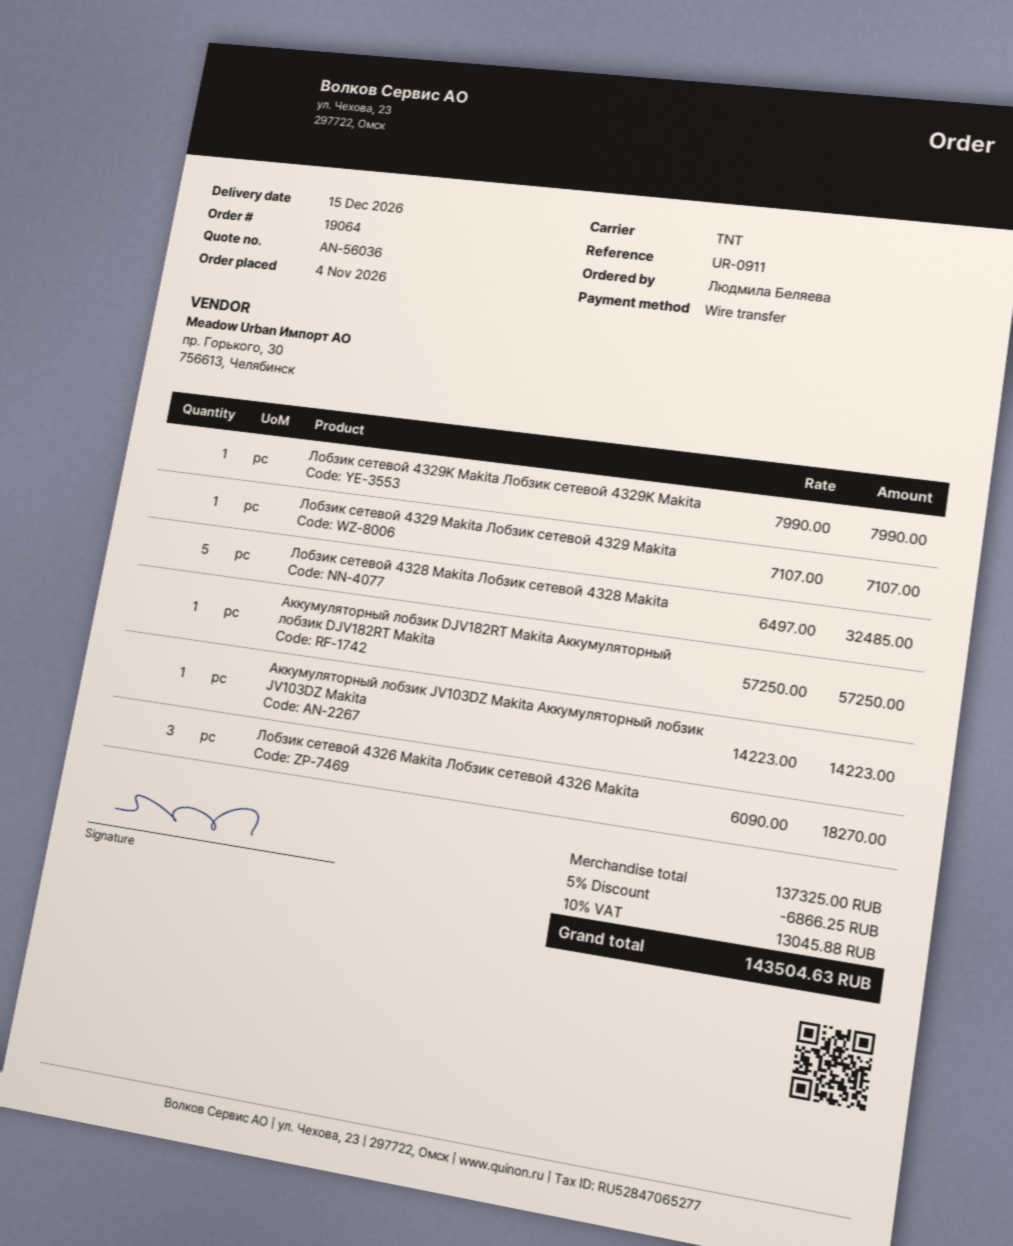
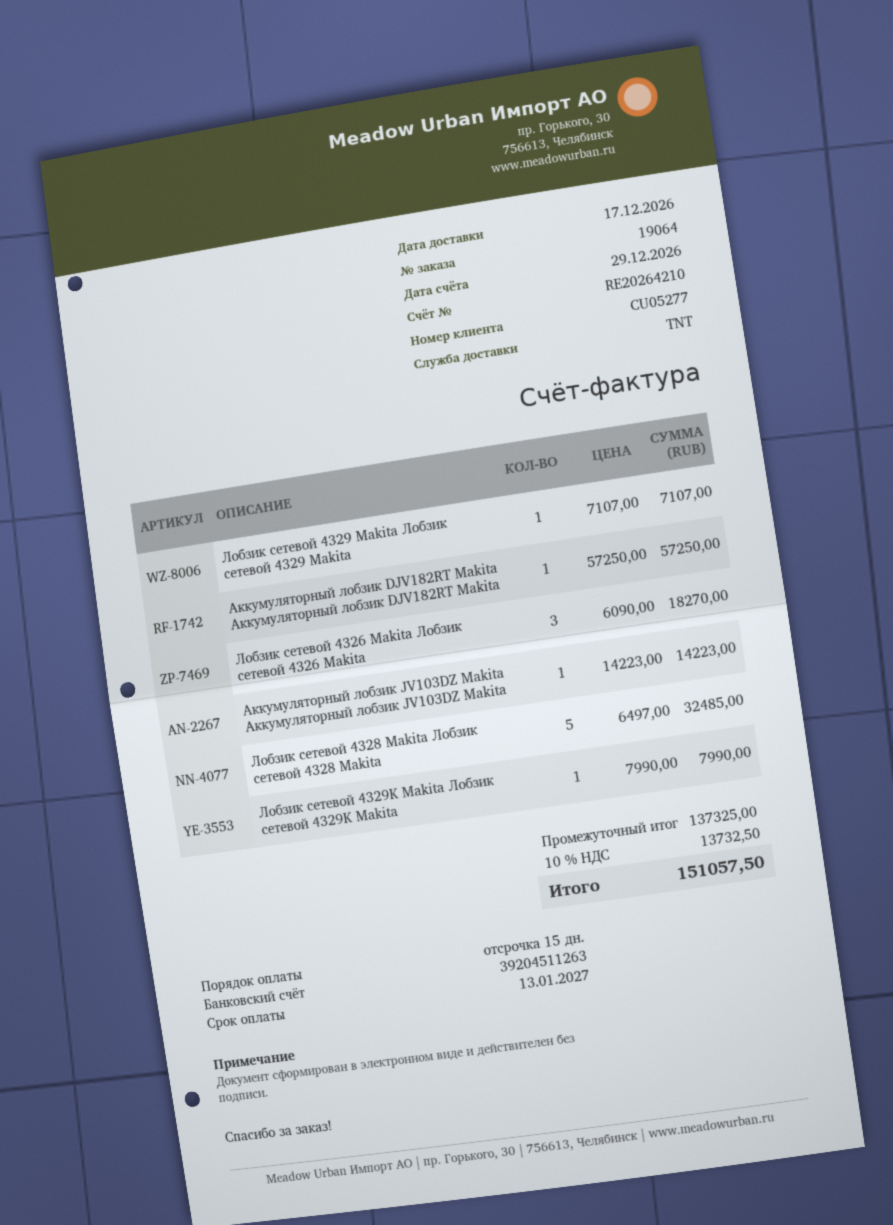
delivery date: 2026-12-15 -> 2026-12-17
discount: 5% = 6866.25 -> none
tax: 10% = 13045.88 -> 10% = 13732.50
total: 143504.63 -> 151057.50

